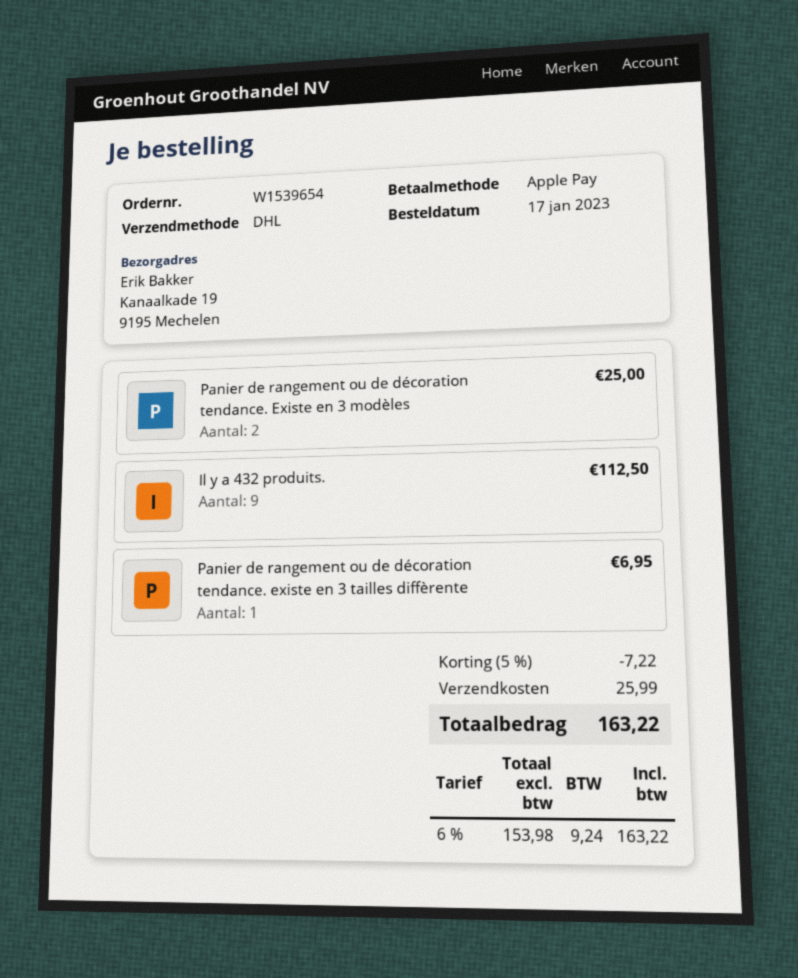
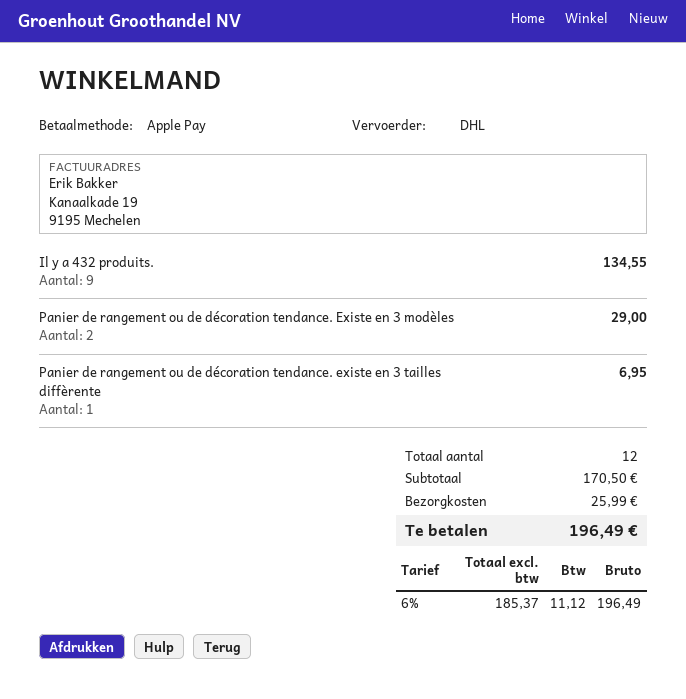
Panier de rangement ou de décoration tendance. Existe en 3 modèles: 2 for 25.00 -> 2 for 29.00
Il y a 432 produits.: 9 for 112.50 -> 9 for 134.55
discount: 5% = 7.22 -> none
net: 153.98 -> 185.37
tax: 6% = 9.24 -> 6% = 11.12
total: 163.22 -> 196.49

